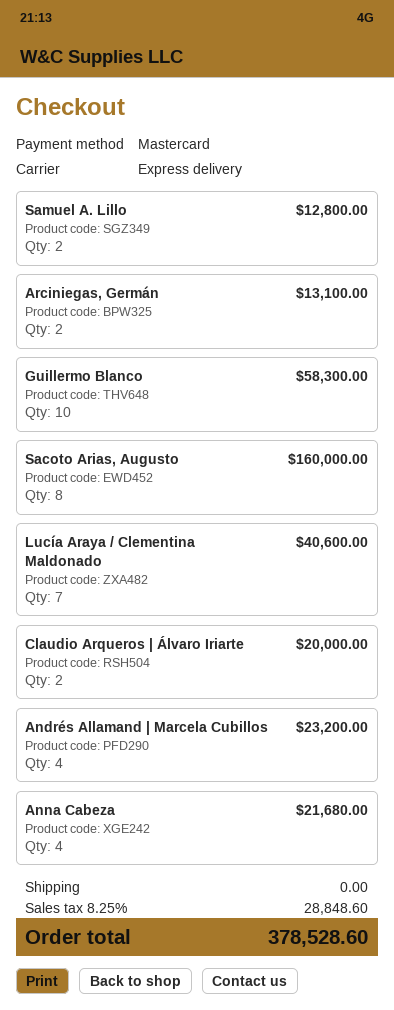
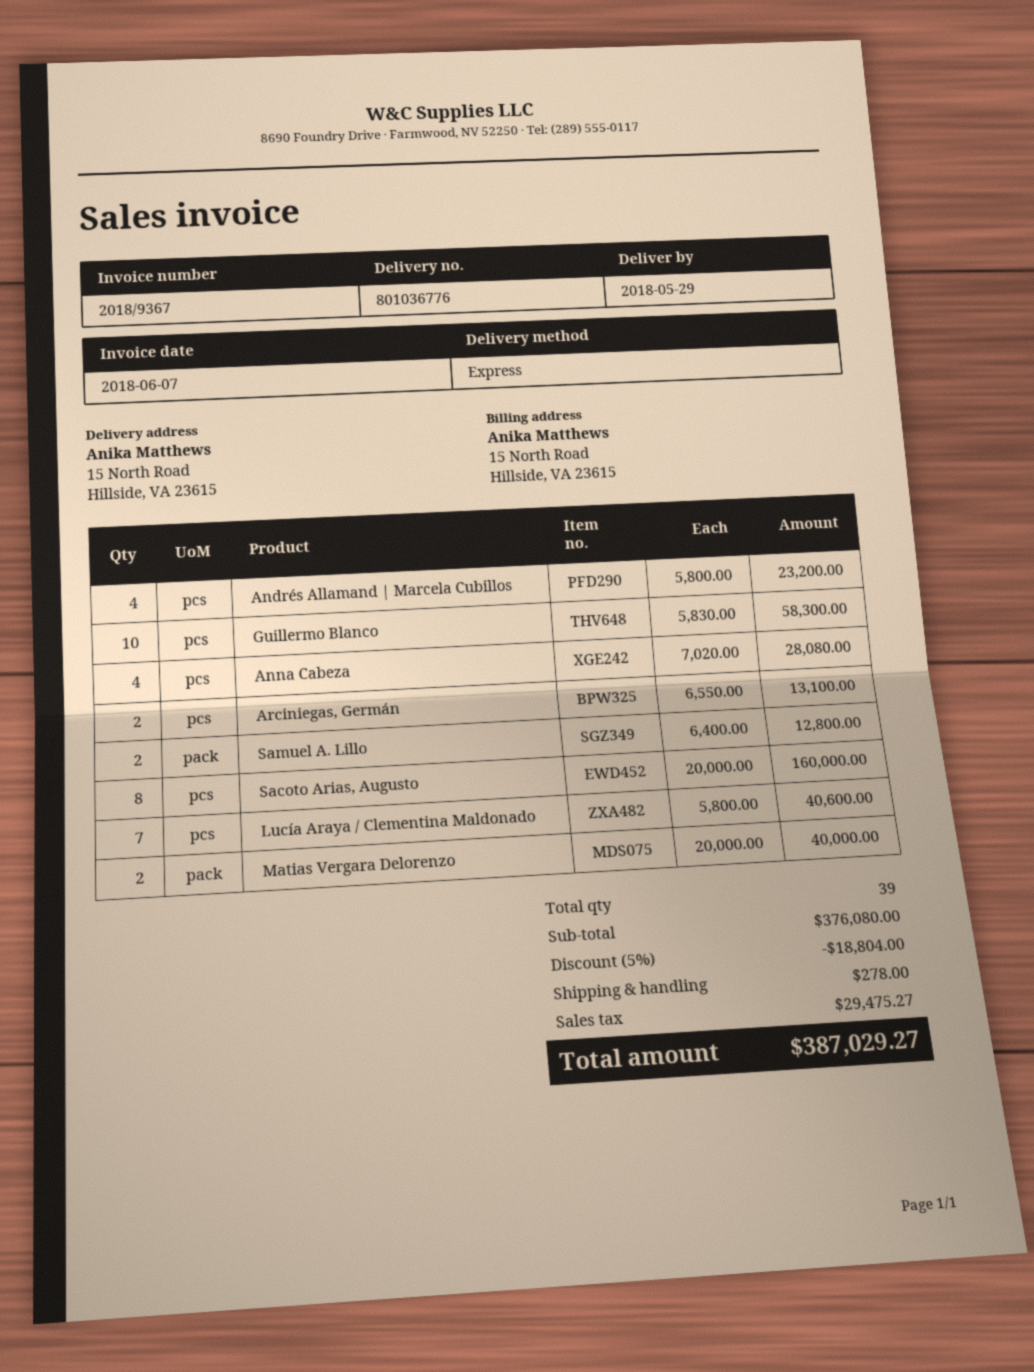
Claudio Arqueros | Álvaro Iriarte: 2 for 20000.00 -> none
Anna Cabeza: 4 for 21680.00 -> 4 for 28080.00
Matias Vergara Delorenzo: none -> 2 for 40000.00
discount: none -> 5% = 18804.00
shipping: 0.00 -> 278.00
tax: 28848.60 -> 29475.27
total: 378528.60 -> 387029.27

